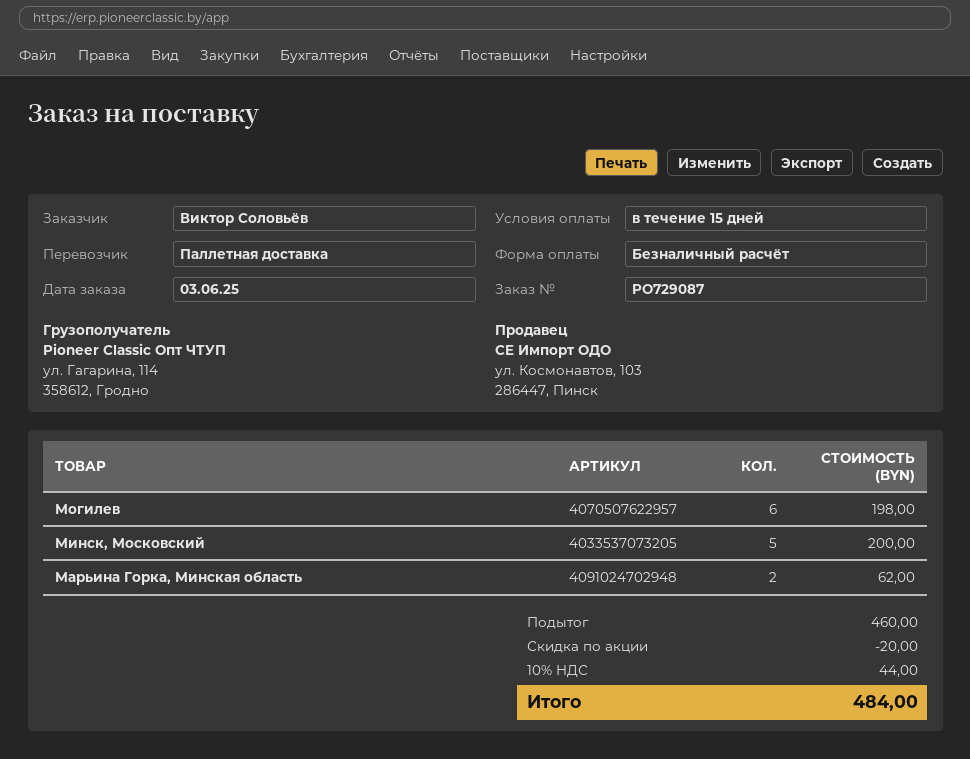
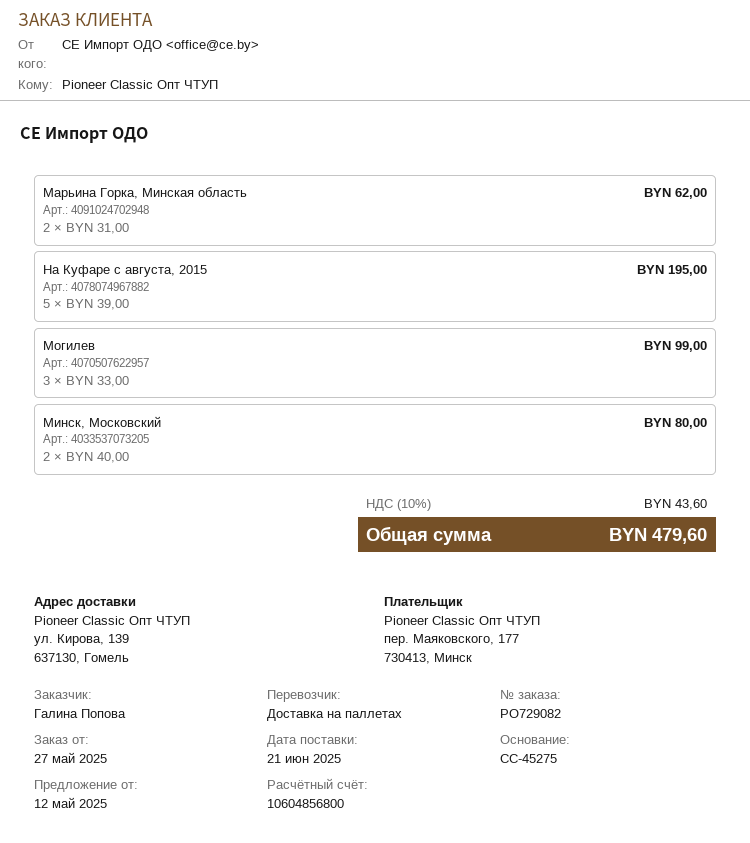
order number: PO729087 -> PO729082
order date: 2025-06-03 -> 2025-05-27
ordered by: Виктор Соловьёв -> Галина Попова
ship to: ул. Гагарина, 114, 358612, Гродно -> ул. Кирова, 139, 637130, Гомель
Могилев: 6 for 198.00 -> 3 for 99.00
Минск, Московский: 5 for 200.00 -> 2 for 80.00
На Куфаре с августа, 2015: none -> 5 for 195.00
discount: 20.00 -> none
tax: 10% = 44.00 -> 10% = 43.60
total: 484.00 -> 479.60

